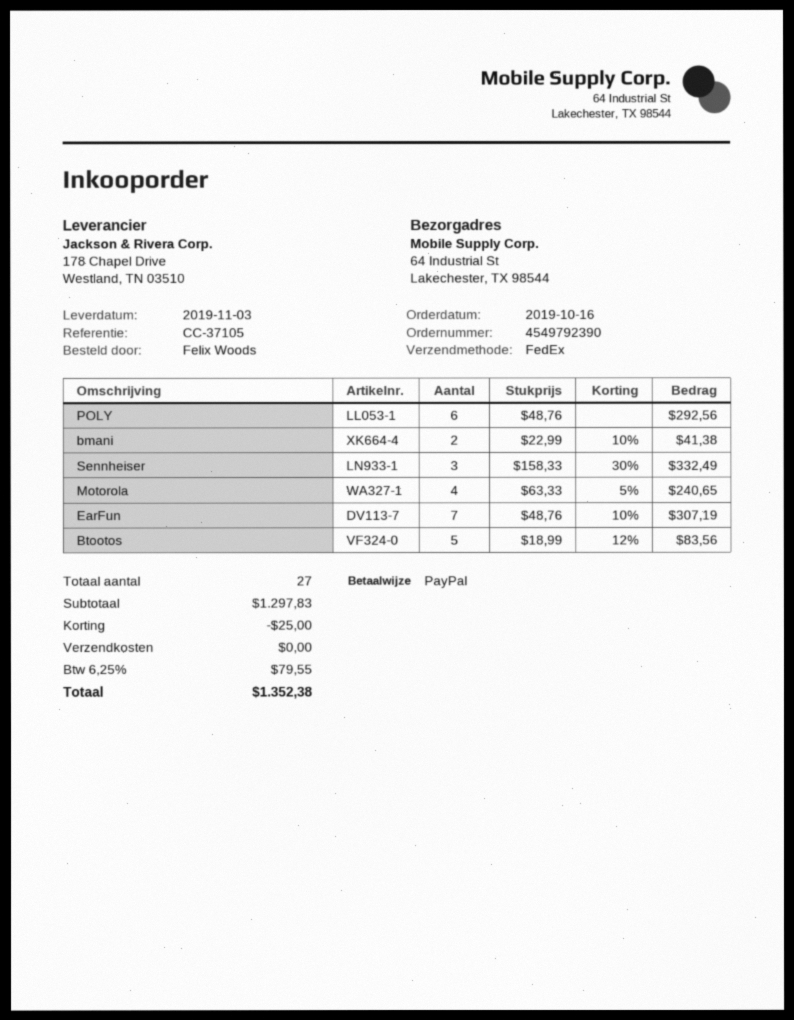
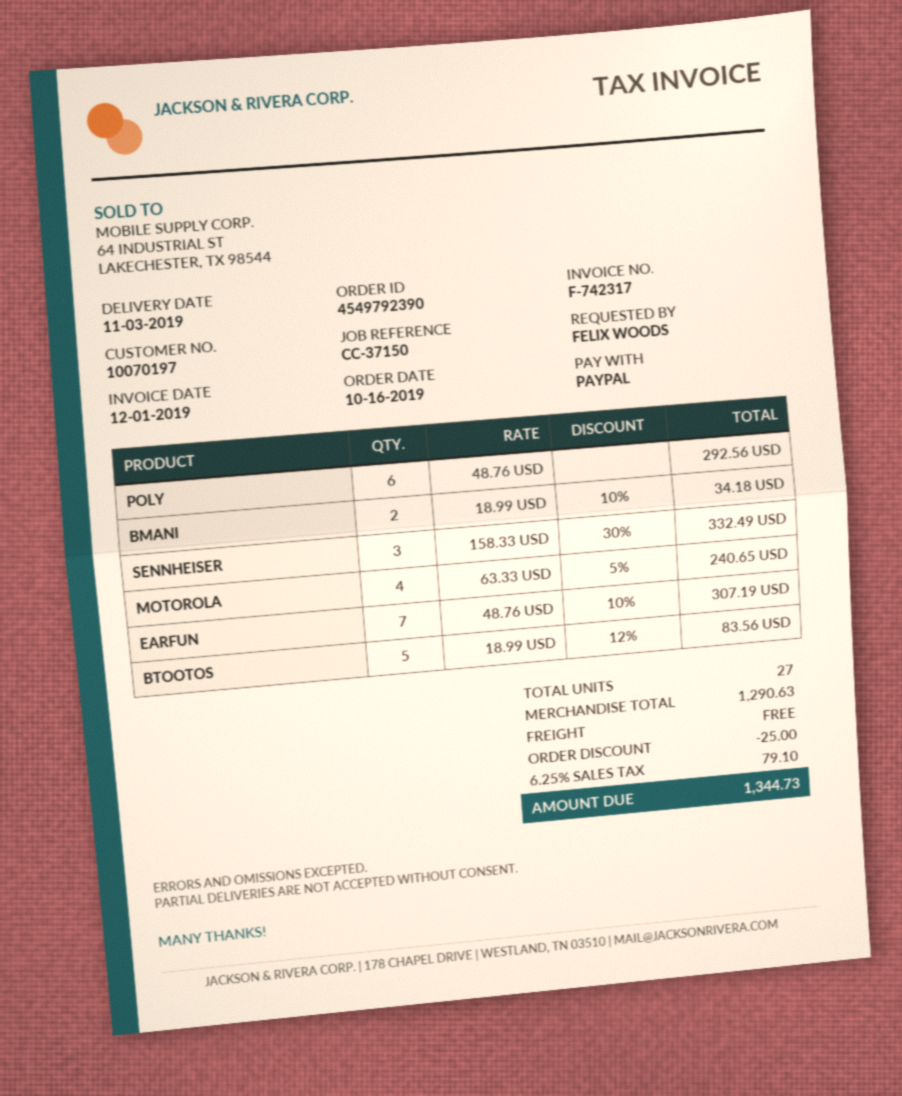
reference: CC-37105 -> CC-37150
bmani: 2 x 22.99 - 10% = 41.38 -> 2 x 18.99 - 10% = 34.18
subtotal: 1297.83 -> 1290.63
tax: 6.25% = 79.55 -> 6.25% = 79.10
total: 1352.38 -> 1344.73

